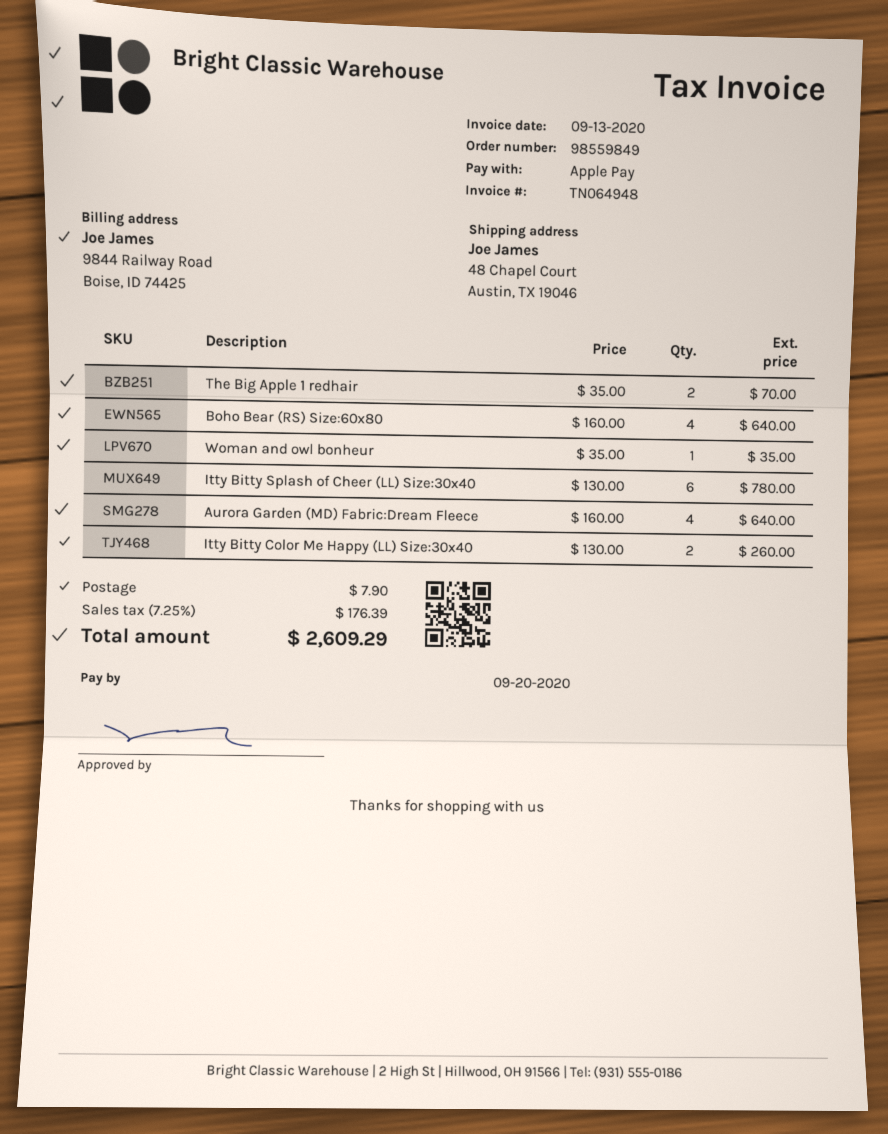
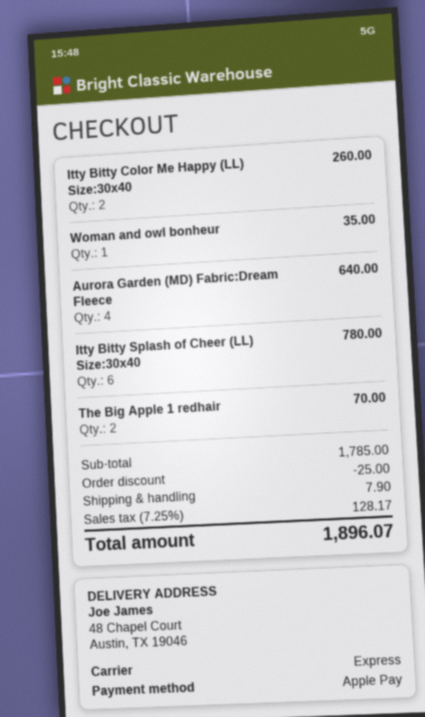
Boho Bear (RS) Size:60x80: 4 for 640.00 -> none
discount: none -> 25.00
tax: 7.25% = 176.39 -> 7.25% = 128.17
total: 2609.29 -> 1896.07

